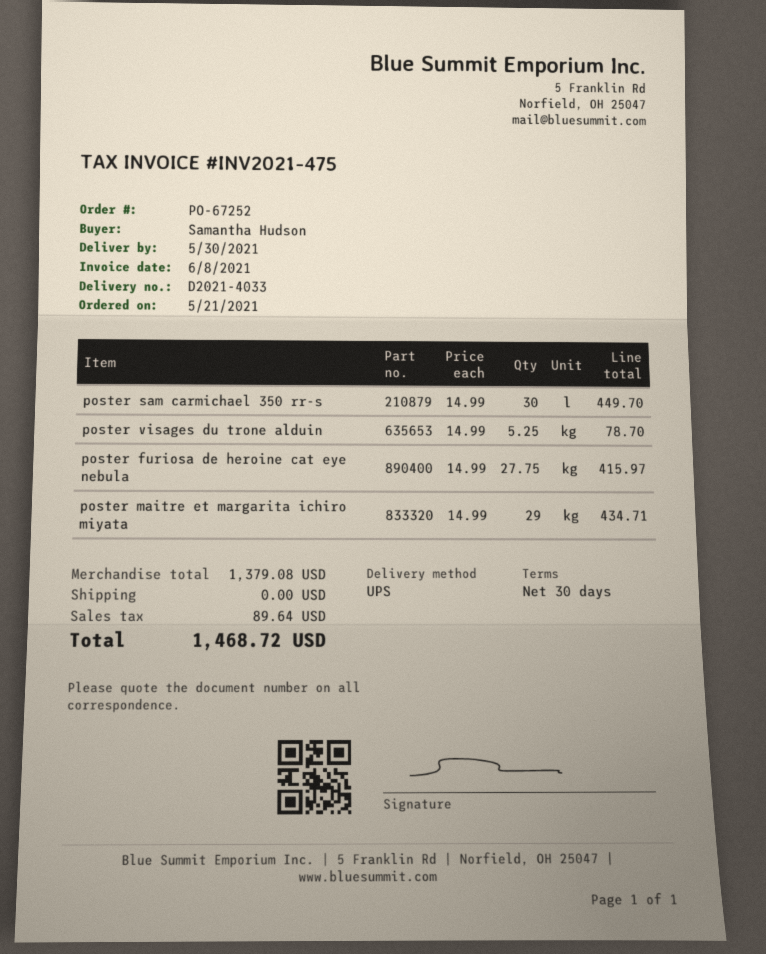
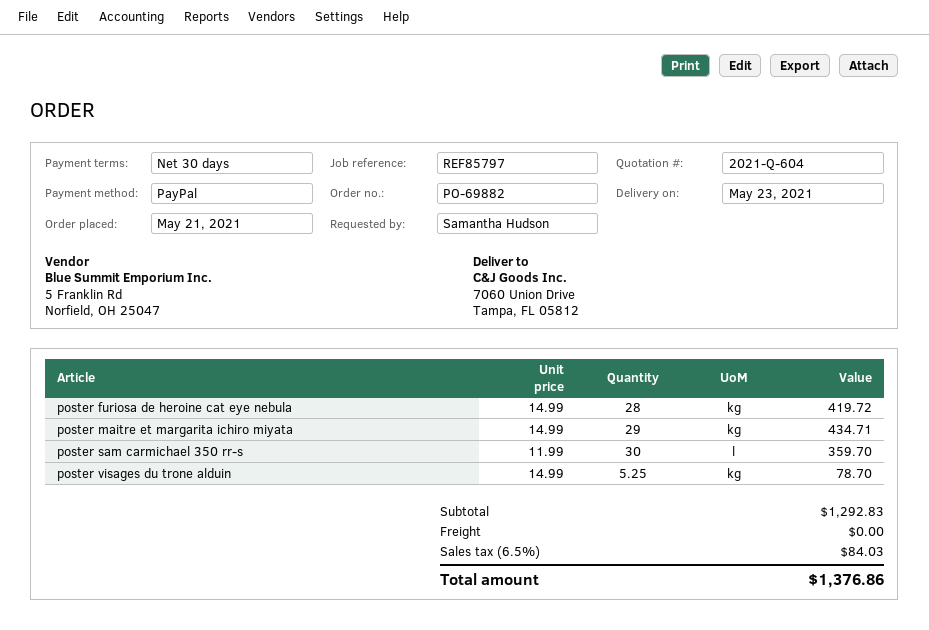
order number: PO-67252 -> PO-69882
delivery date: 2021-05-30 -> 2021-05-23
poster sam carmichael 350 rr-s: 30 x 14.99 = 449.70 -> 30 x 11.99 = 359.70
poster furiosa de heroine cat eye nebula: 27.75 x 14.99 = 415.97 -> 28 x 14.99 = 419.72
subtotal: 1379.08 -> 1292.83
tax: 89.64 -> 84.03
total: 1468.72 -> 1376.86

